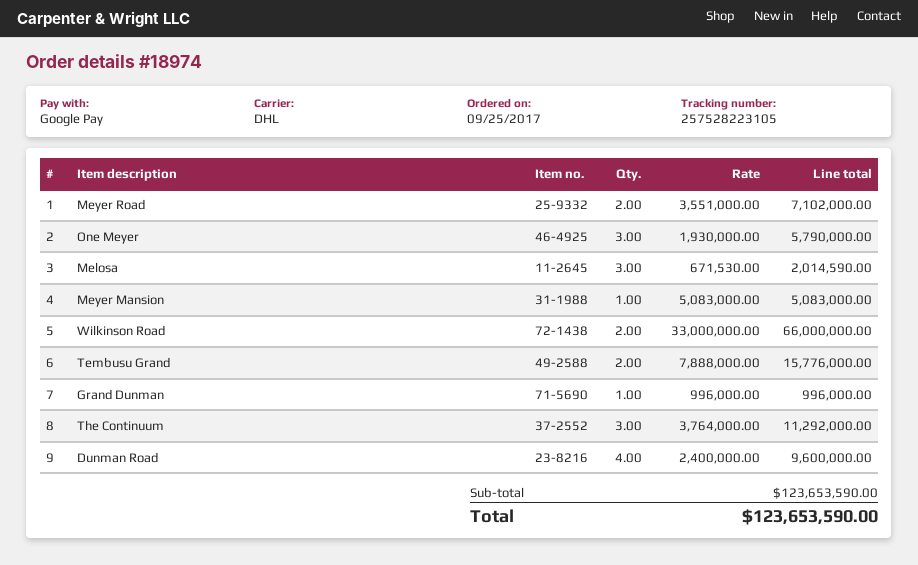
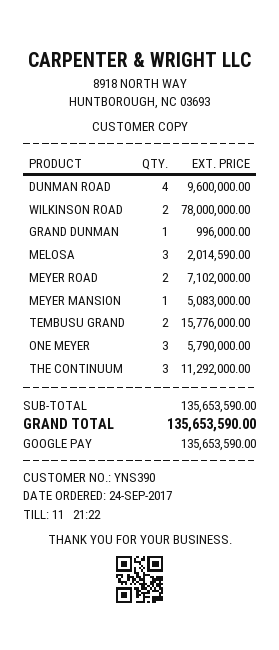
order date: 2017-09-25 -> 2017-09-24
Wilkinson Road: 2 for 66000000.00 -> 2 for 78000000.00
subtotal: 123653590.00 -> 135653590.00
total: 123653590.00 -> 135653590.00

